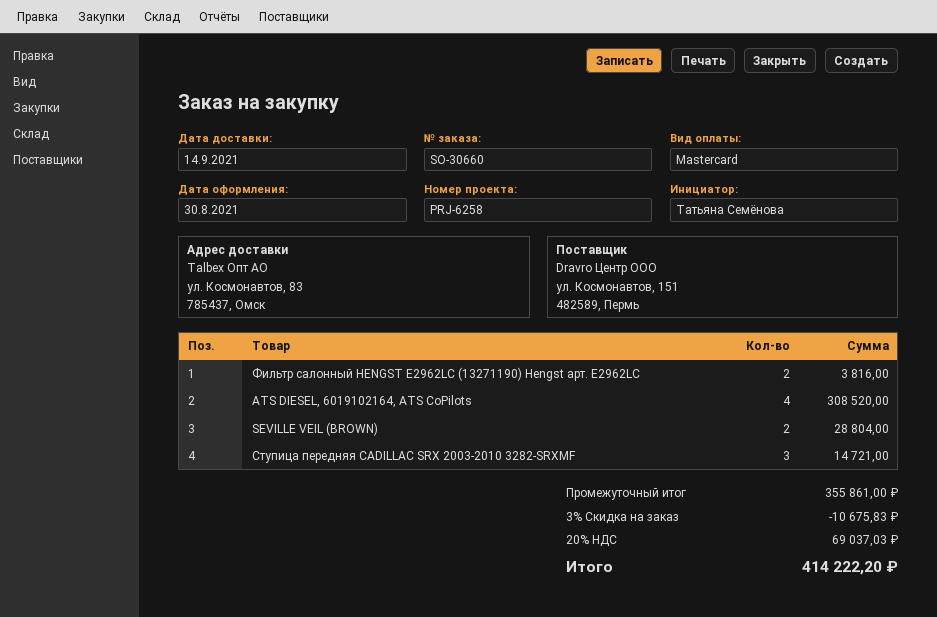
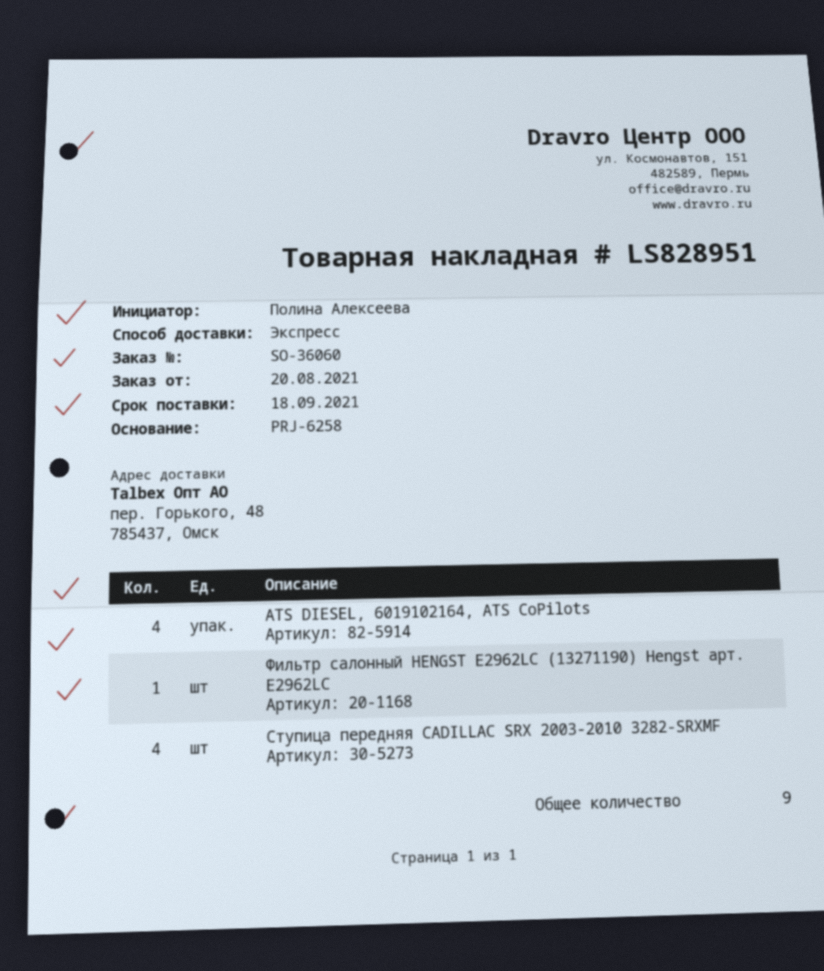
order number: SO-30660 -> SO-36060
order date: 2021-08-30 -> 2021-08-20
delivery date: 2021-09-14 -> 2021-09-18
ordered by: Татьяна Семёнова -> Полина Алексеева
ship to: ул. Космонавтов, 83, 785437, Омск -> пер. Горького, 48, 785437, Омск
Фильтр салонный HENGST E2962LC (13271190) Hengst арт. E2962LC: 2 -> 1
SEVILLE VEIL (BROWN): 2 -> none
Ступица передняя CADILLAC SRX 2003-2010 3282-SRXMF: 3 -> 4

